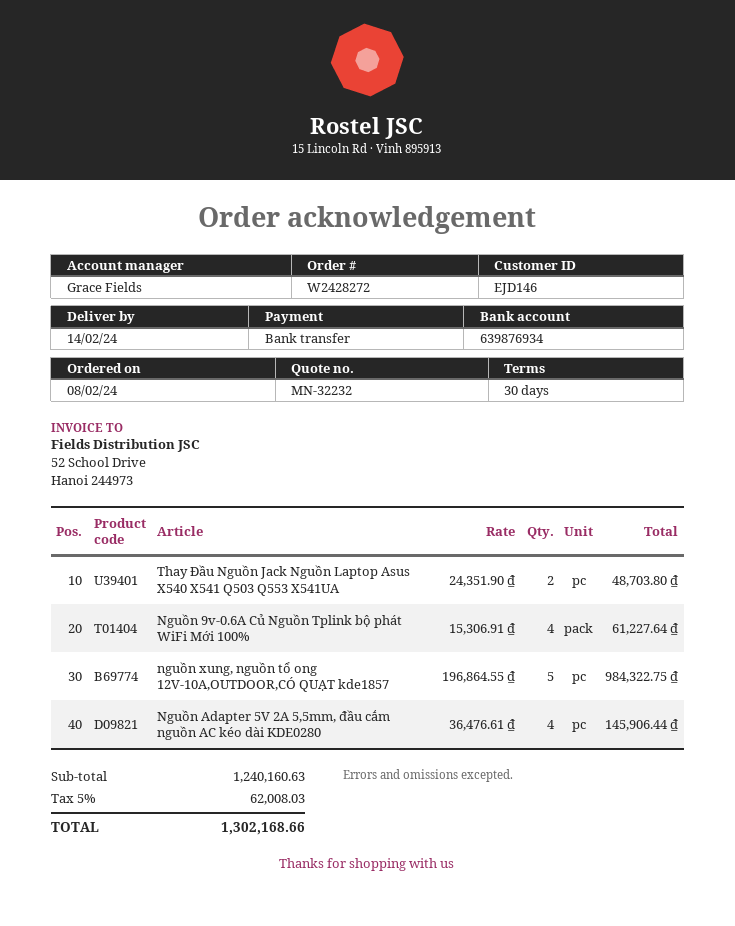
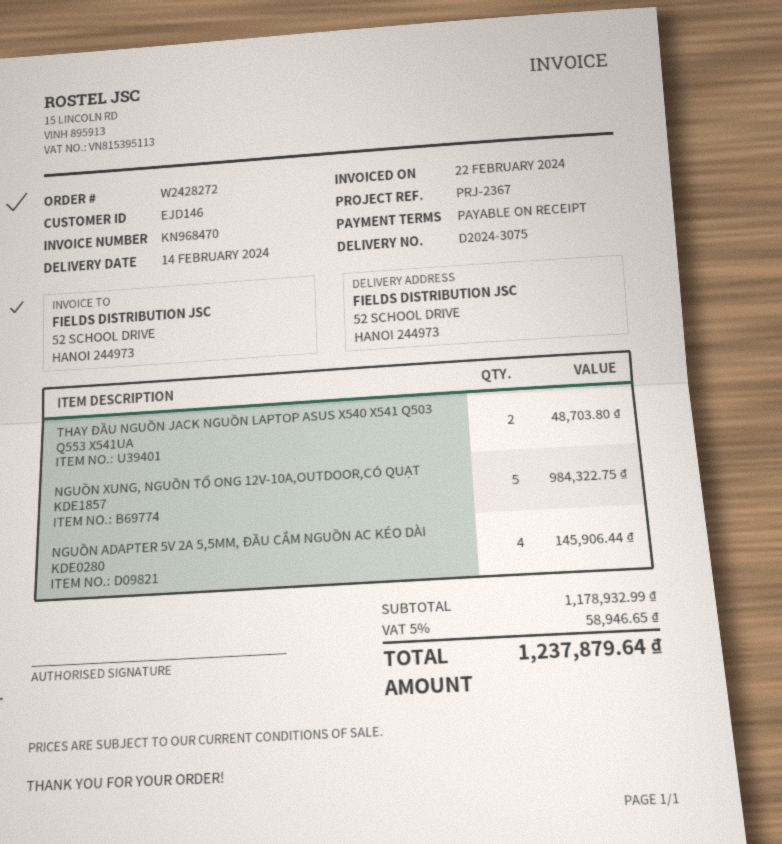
payment terms: 30 days -> on receipt
Nguồn 9v-0.6A Củ Nguồn Tplink bộ phát WiFi Mới 100%: 4 for 61227.64 -> none
subtotal: 1240160.63 -> 1178932.99
tax: 5% = 62008.03 -> 5% = 58946.65
total: 1302168.66 -> 1237879.64

